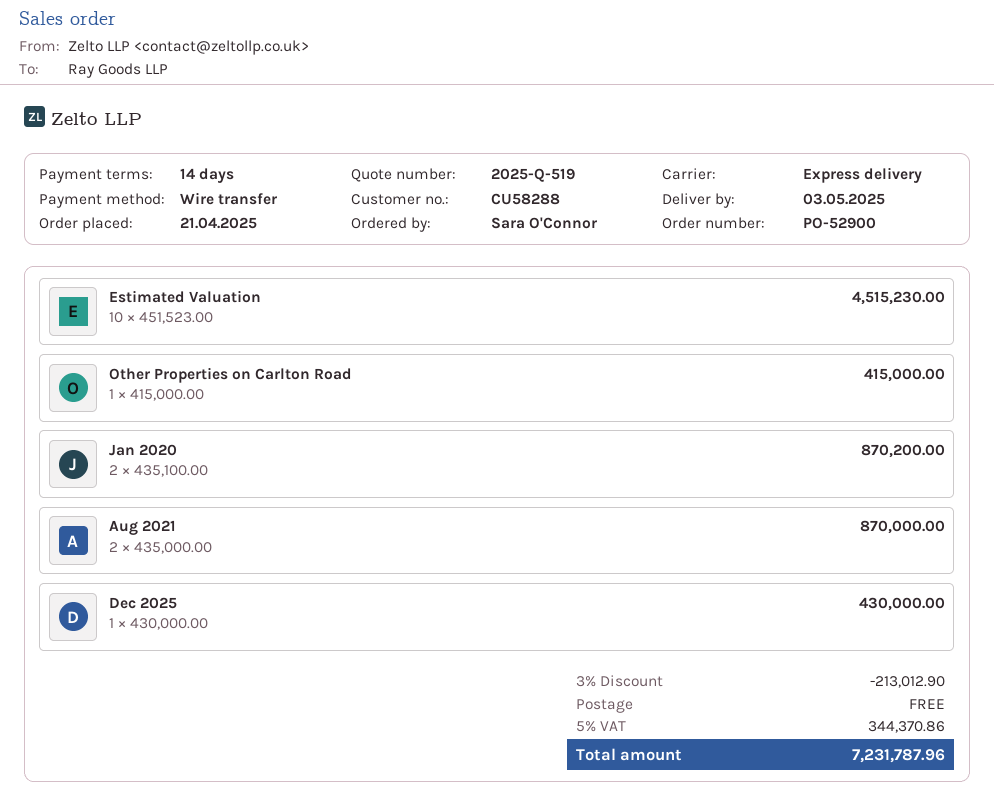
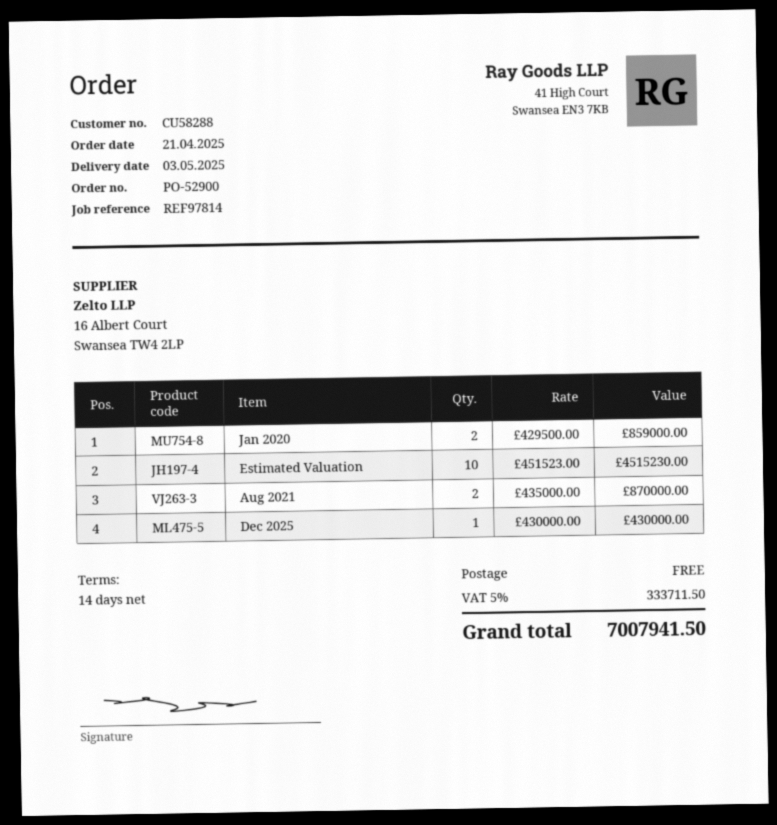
Other Properties on Carlton Road: 1 x 415000.00 = 415000.00 -> none
Jan 2020: 2 x 435100.00 = 870200.00 -> 2 x 429500.00 = 859000.00
discount: 3% = 213012.90 -> none
tax: 5% = 344370.86 -> 5% = 333711.50
total: 7231787.96 -> 7007941.50

